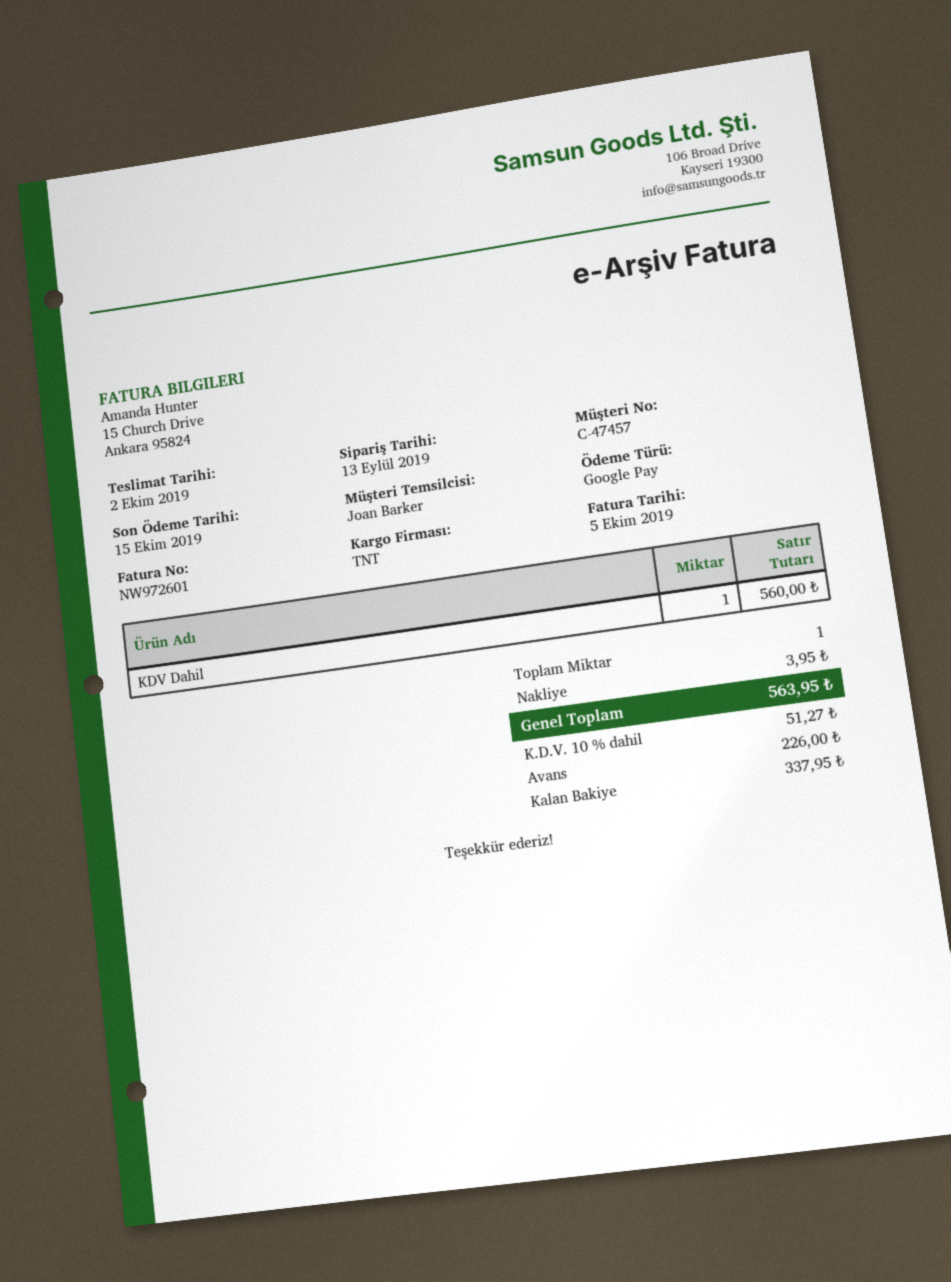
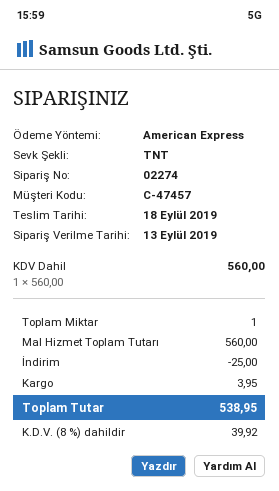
delivery date: 2019-10-02 -> 2019-09-18
payment method: Google Pay -> American Express
discount: none -> 25.00
tax: 10% = 51.27 -> 8% = 39.92
total: 563.95 -> 538.95

